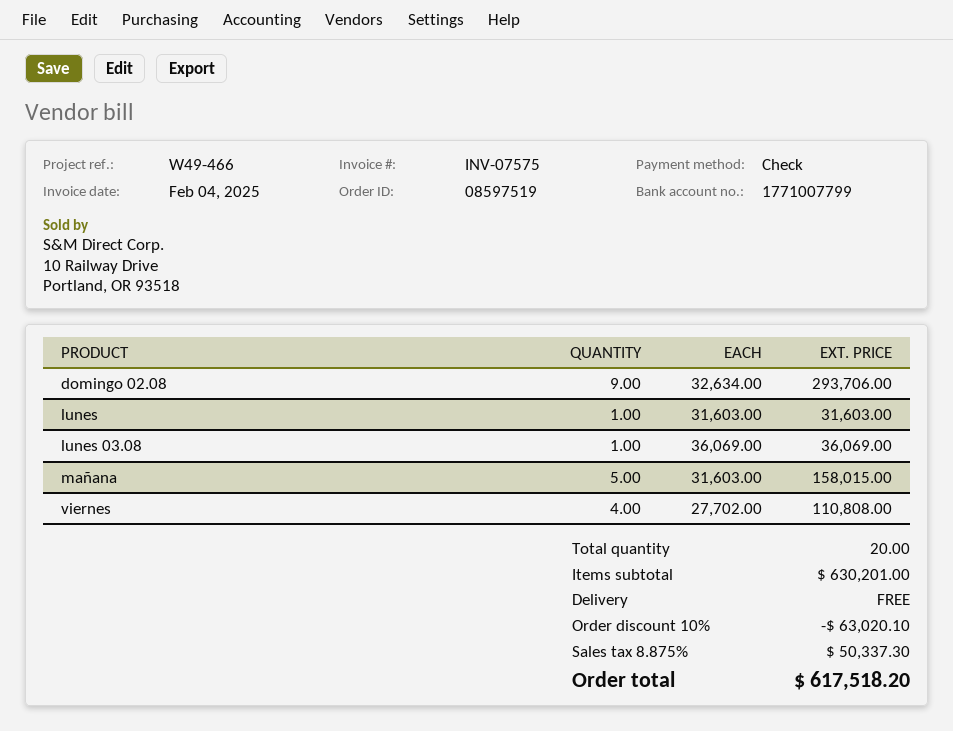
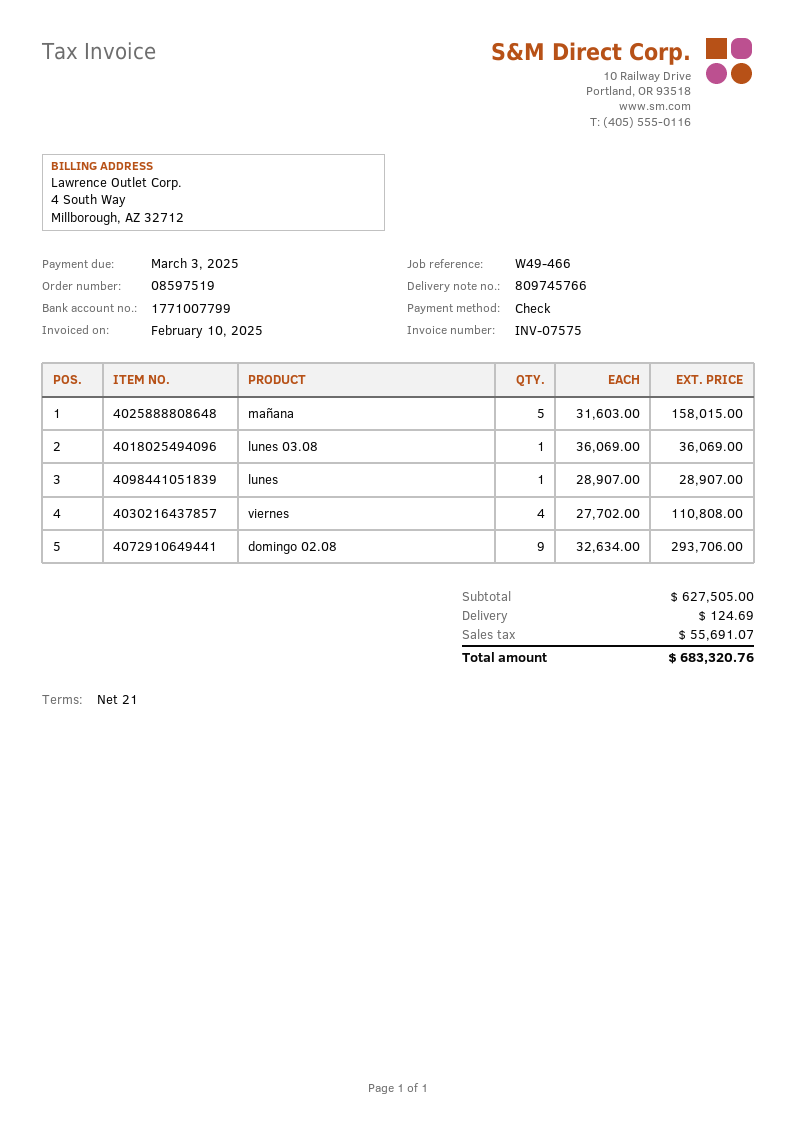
invoice date: 2025-02-04 -> 2025-02-10
lunes: 1 x 31603.00 = 31603.00 -> 1 x 28907.00 = 28907.00
subtotal: 630201.00 -> 627505.00
discount: 10% = 63020.10 -> none
shipping: 0.00 -> 124.69
tax: 50337.30 -> 55691.07
total: 617518.20 -> 683320.76

